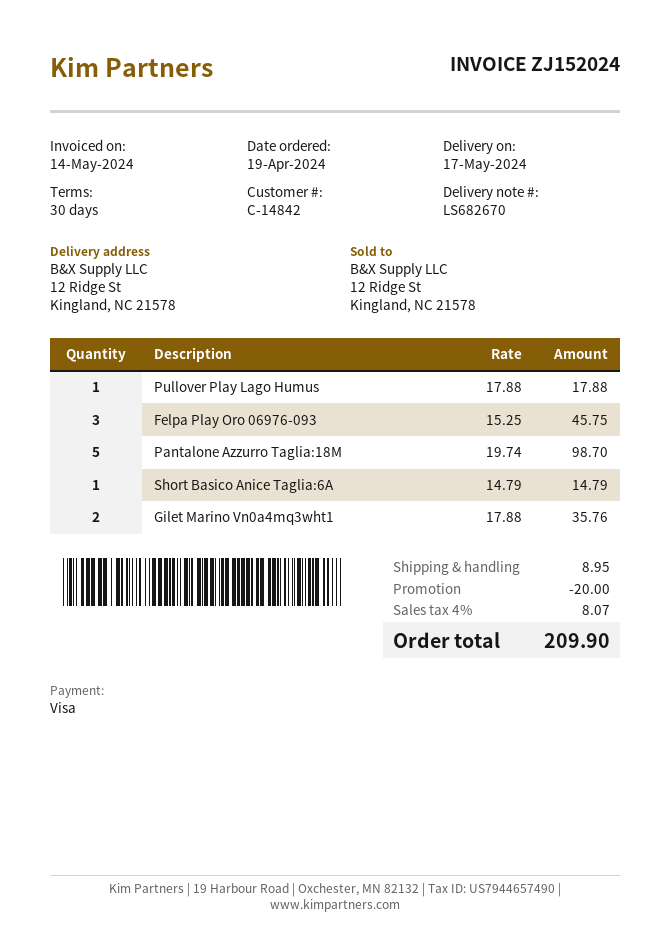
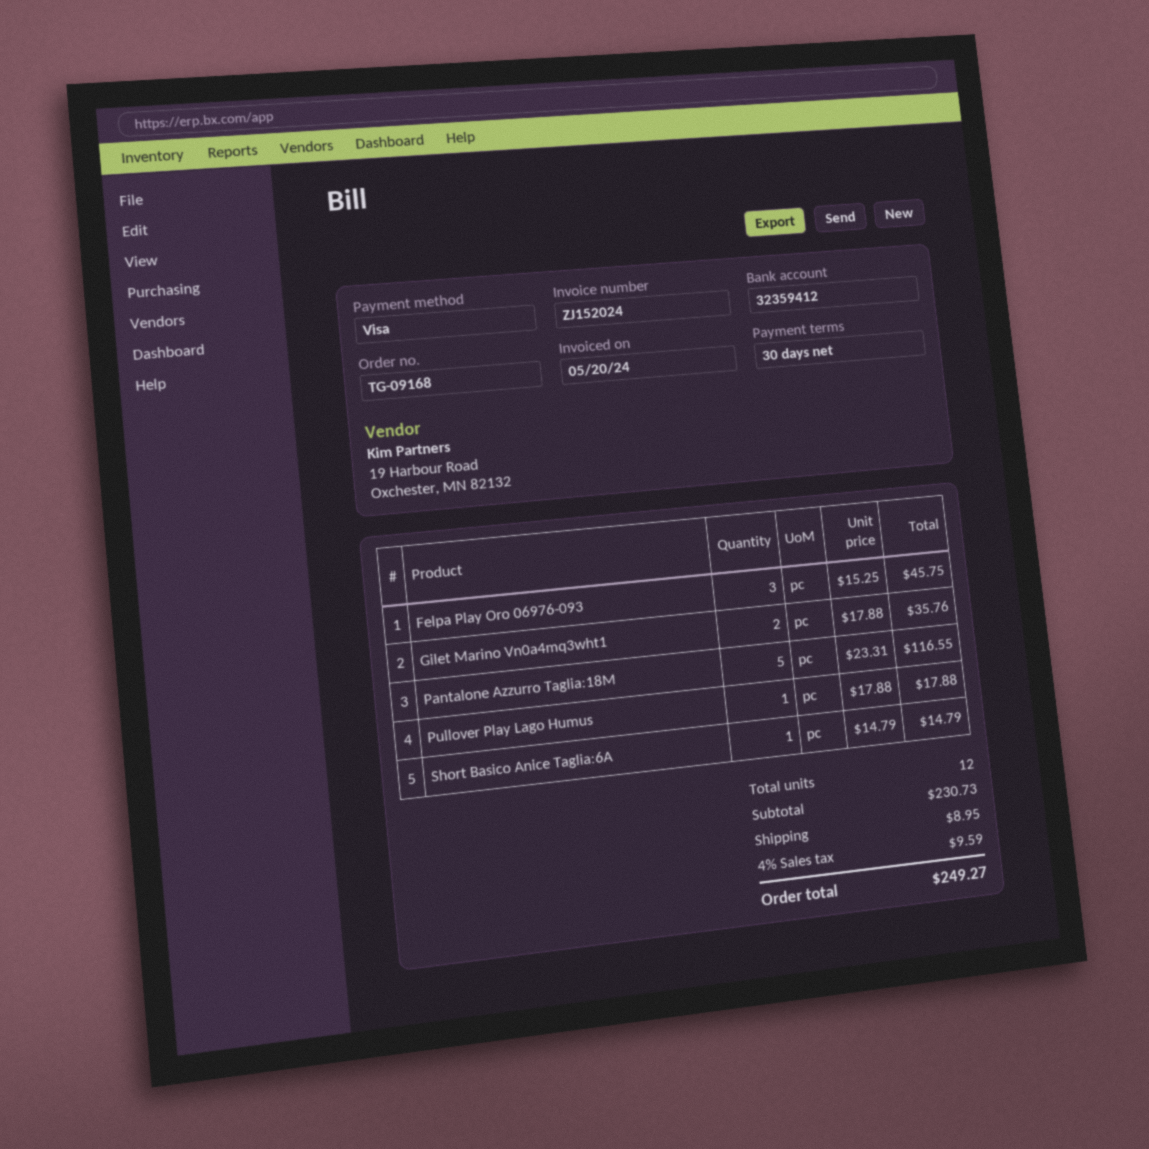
invoice date: 2024-05-14 -> 2024-05-20
Pantalone Azzurro Taglia:18M: 5 x 19.74 = 98.70 -> 5 x 23.31 = 116.55
discount: 20.00 -> none
tax: 4% = 8.07 -> 4% = 9.59
total: 209.90 -> 249.27

